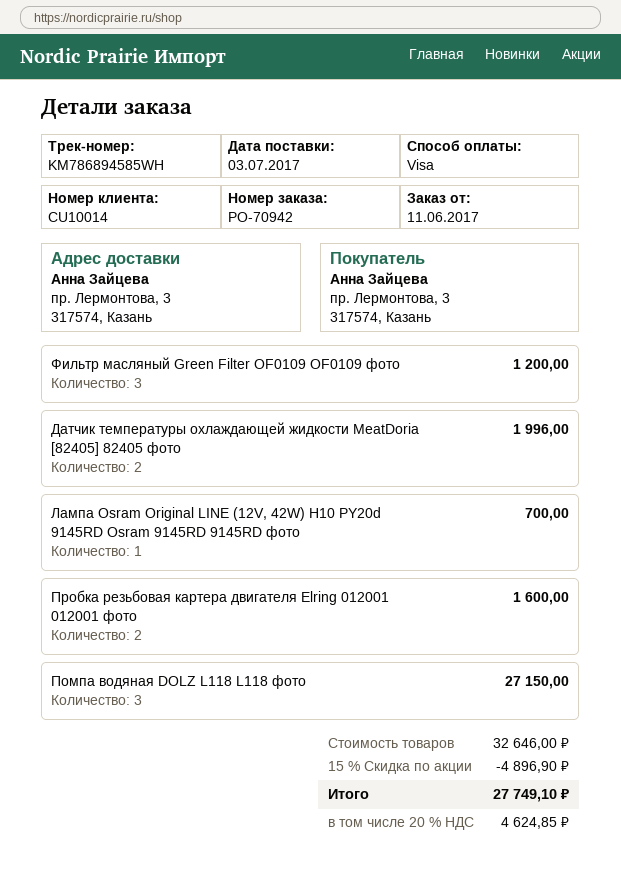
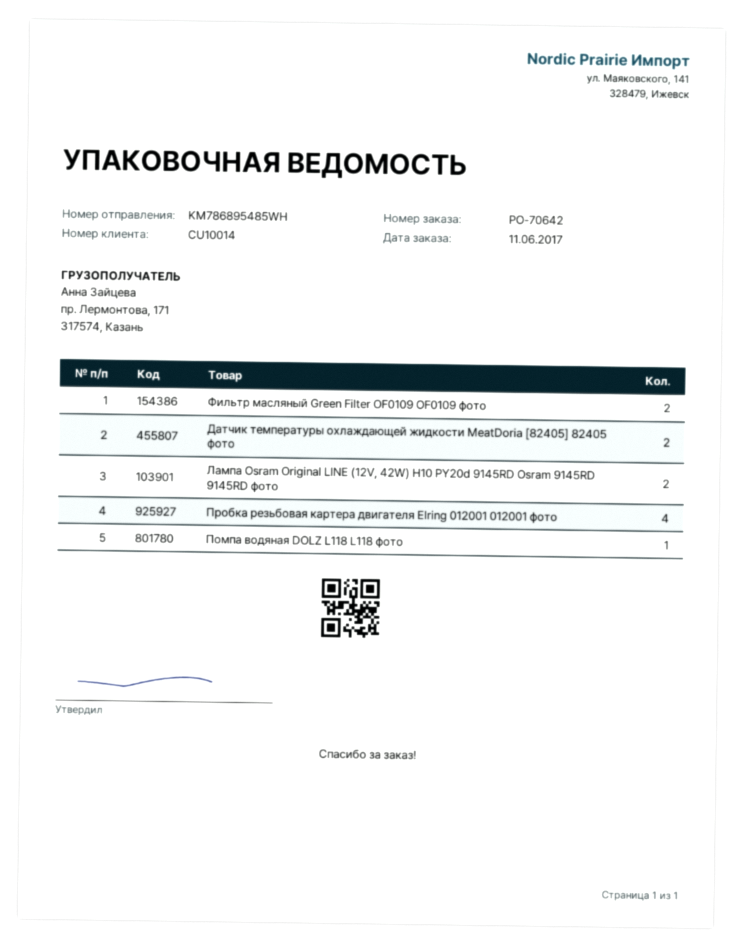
order number: PO-70942 -> PO-70642
tracking number: KM786894585WH -> KM786895485WH
ship to: пр. Лермонтова, 3, 317574, Казань -> пр. Лермонтова, 171, 317574, Казань
Фильтр масляный Green Filter OF0109 OF0109 фото: 3 -> 2
Лампа Osram Original LINE (12V, 42W) H10 PY20d 9145RD Osram 9145RD 9145RD фото: 1 -> 2
Пробка резьбовая картера двигателя Elring 012001 012001 фото: 2 -> 4
Помпа водяная DOLZ L118 L118 фото: 3 -> 1

